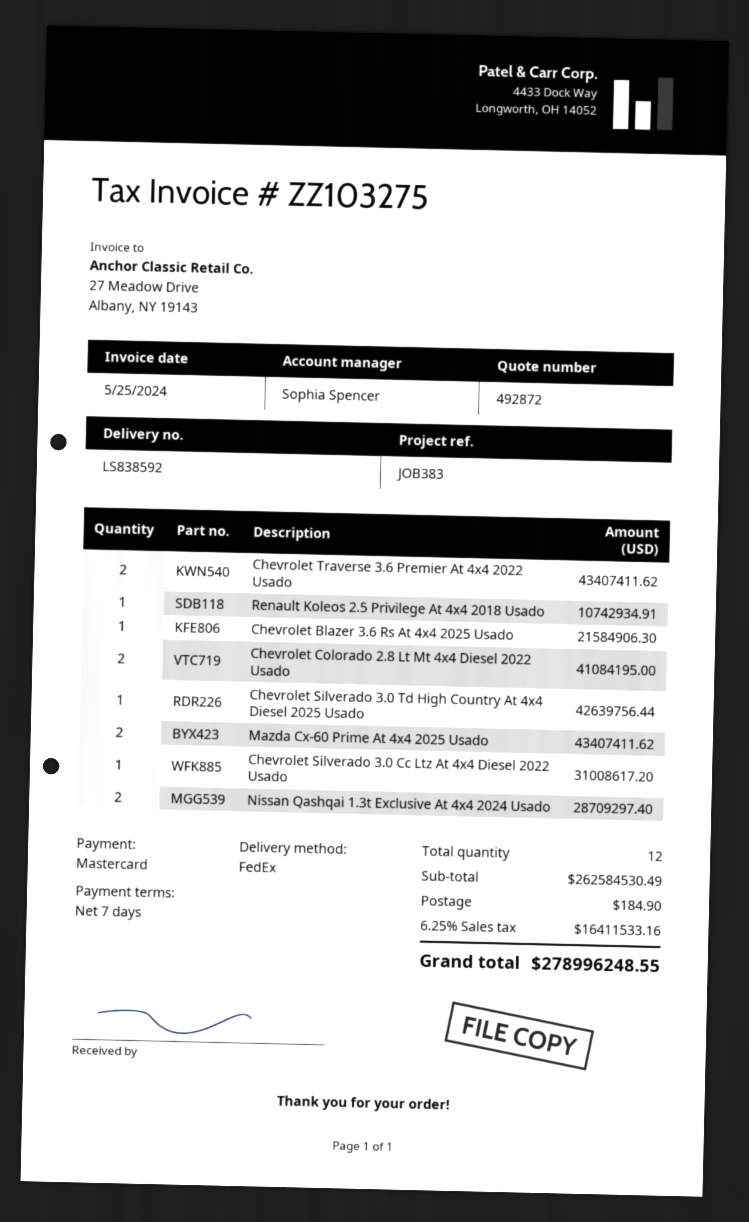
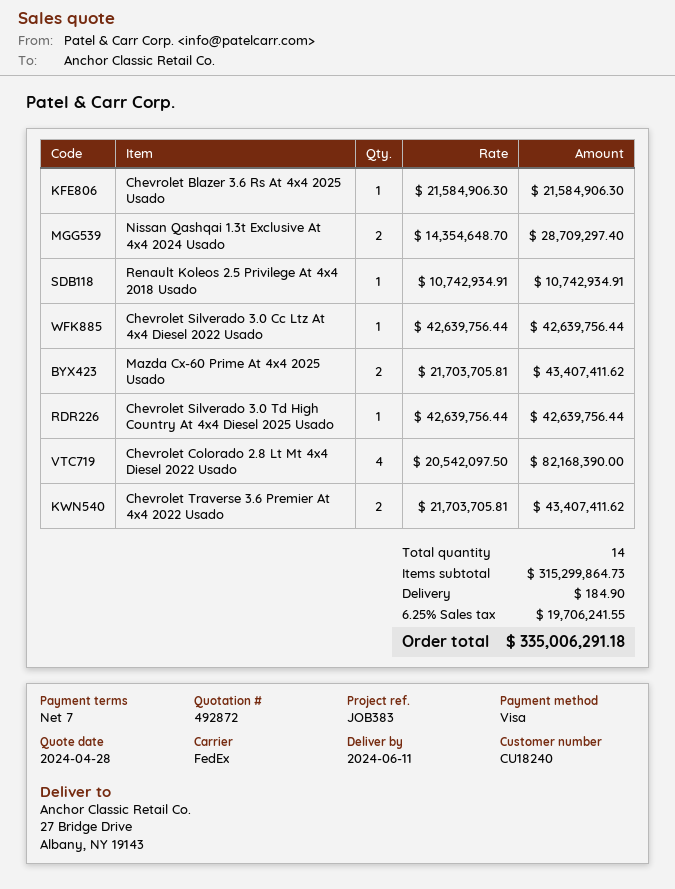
payment method: Mastercard -> Visa
Chevrolet Colorado 2.8 Lt Mt 4x4 Diesel 2022 Usado: 2 for 41084195.00 -> 4 for 82168390.00
Chevrolet Silverado 3.0 Cc Ltz At 4x4 Diesel 2022 Usado: 1 for 31008617.20 -> 1 for 42639756.44
total quantity: 12 -> 14
subtotal: 262584530.49 -> 315299864.73
tax: 6.25% = 16411533.16 -> 6.25% = 19706241.55
total: 278996248.55 -> 335006291.18

